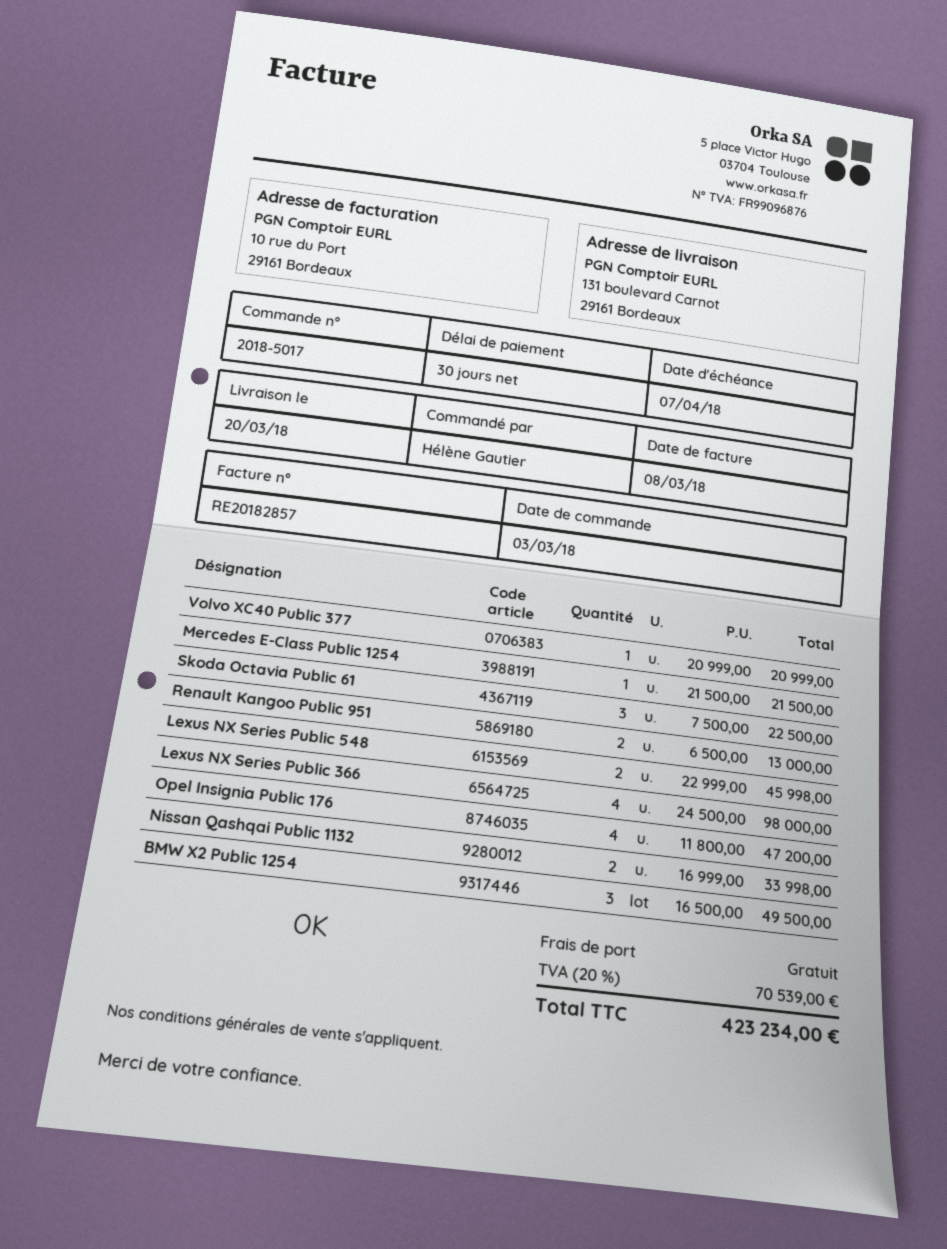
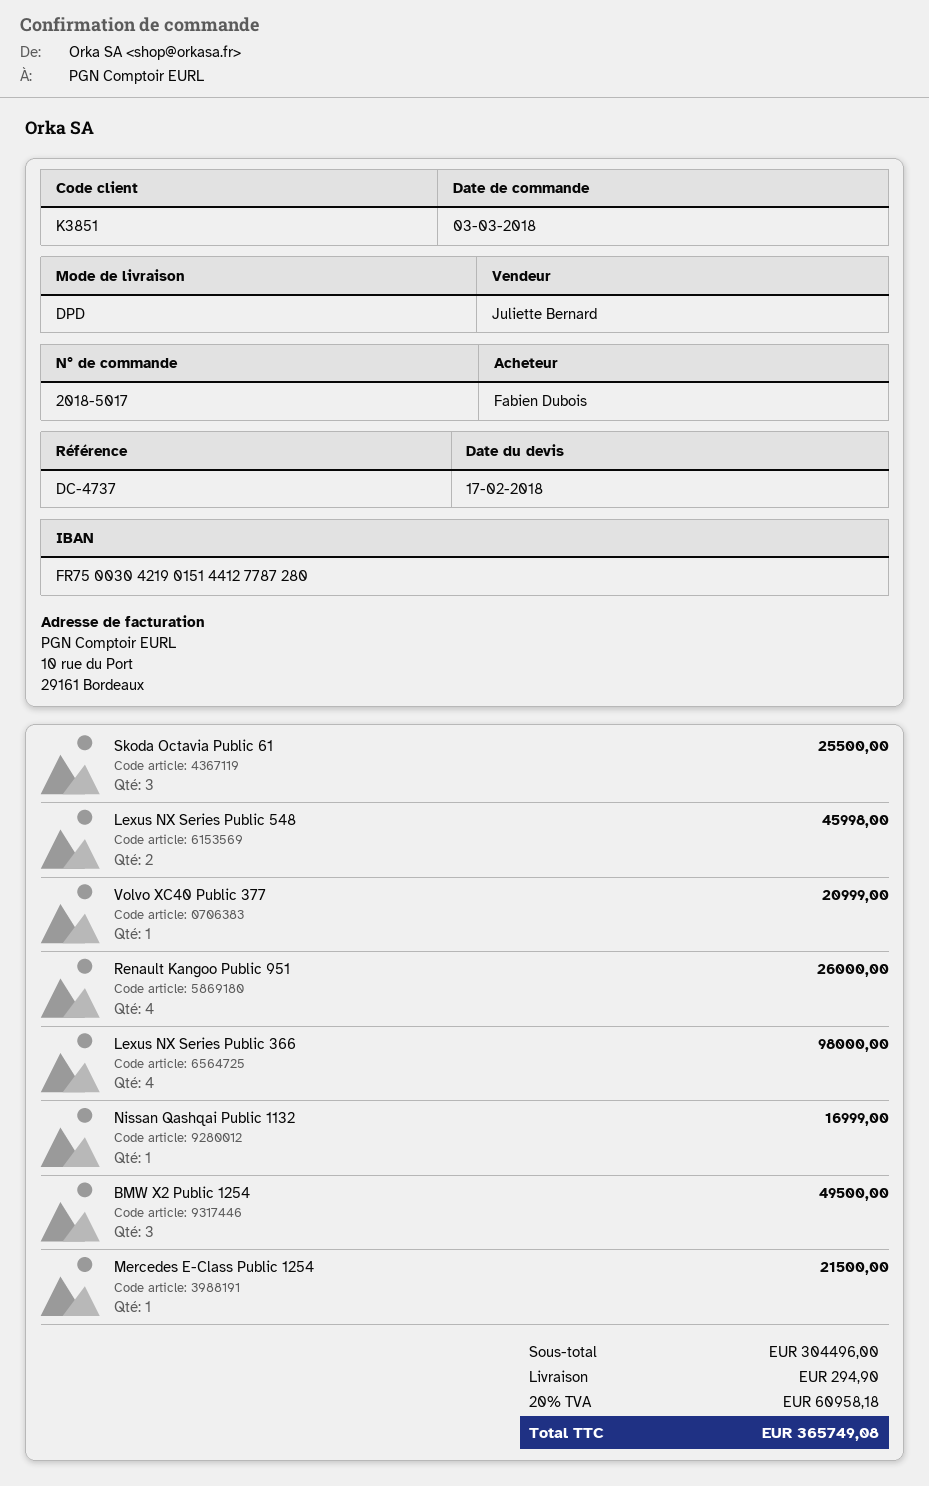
ordered by: Hélène Gautier -> Fabien Dubois
Skoda Octavia Public 61: 3 for 22500.00 -> 3 for 25500.00
Renault Kangoo Public 951: 2 for 13000.00 -> 4 for 26000.00
Opel Insignia Public 176: 4 for 47200.00 -> none
Nissan Qashqai Public 1132: 2 for 33998.00 -> 1 for 16999.00
shipping: 0.00 -> 294.90
tax: 20% = 70539.00 -> 20% = 60958.18
total: 423234.00 -> 365749.08

